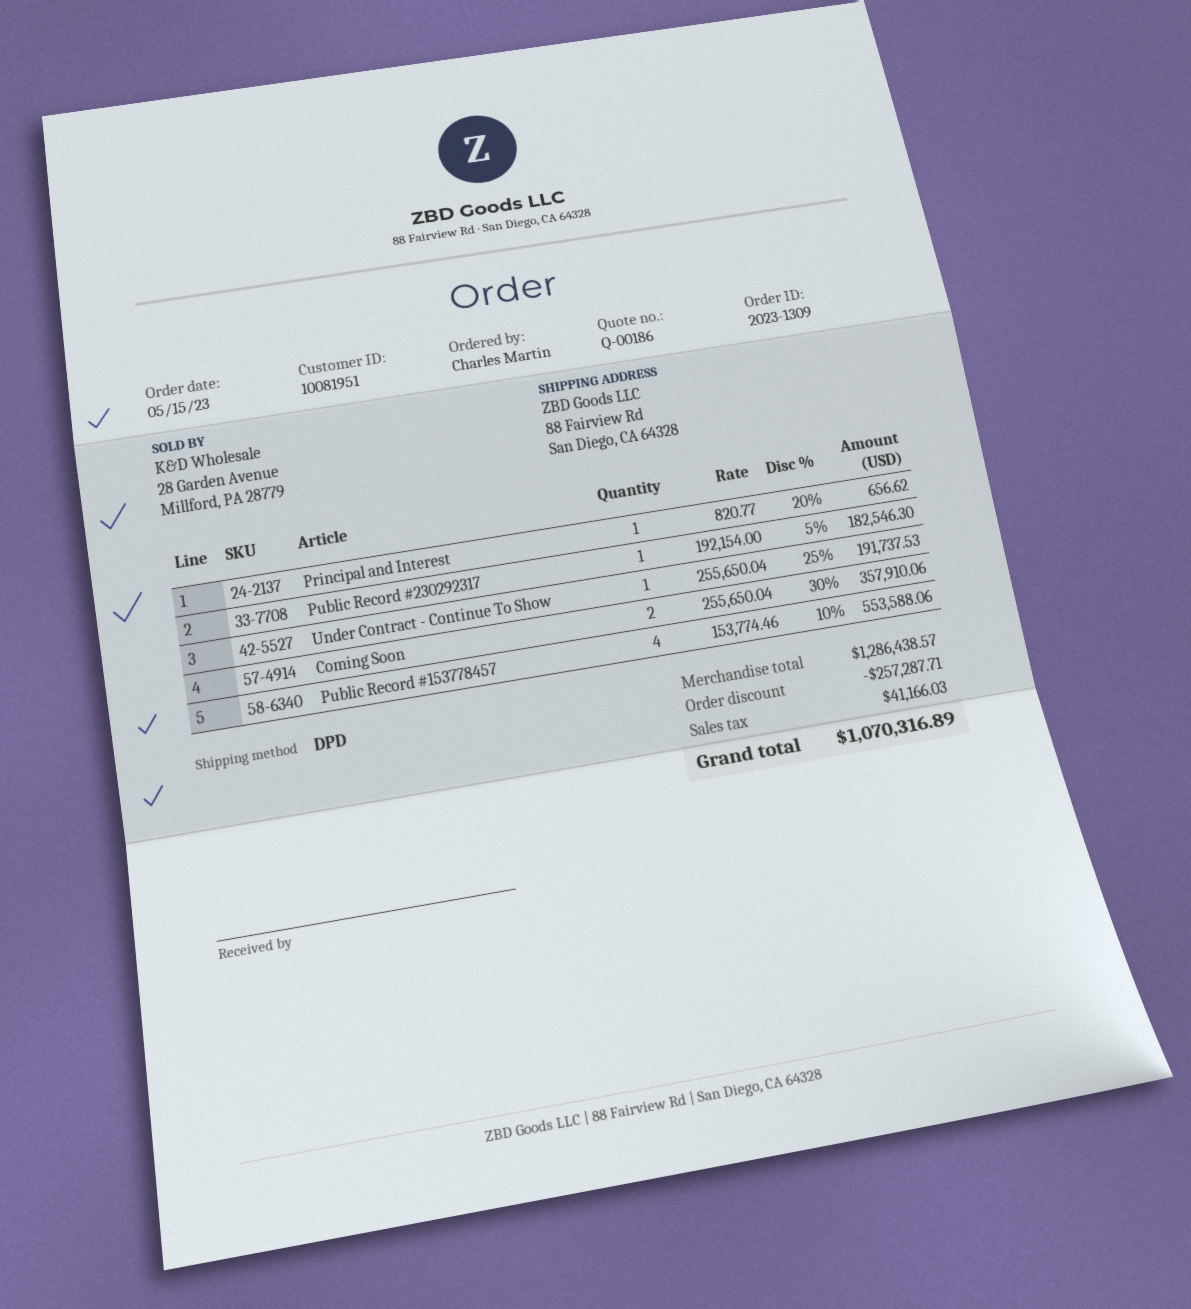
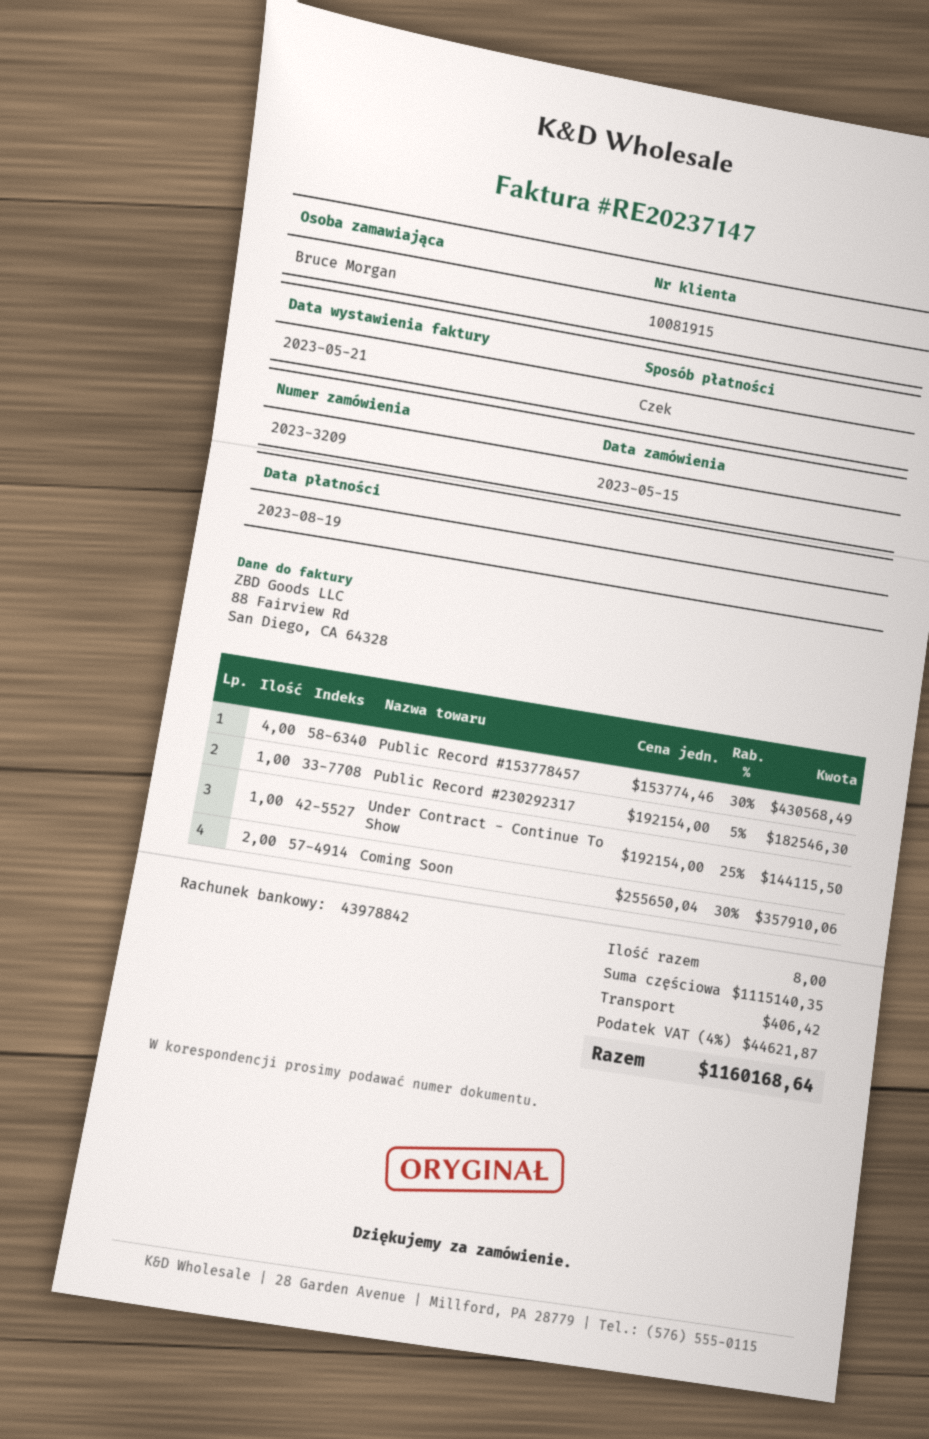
order number: 2023-1309 -> 2023-3209
customer number: 10081951 -> 10081915
ordered by: Charles Martin -> Bruce Morgan
Principal and Interest: 1 x 820.77 - 20% = 656.62 -> none
Under Contract - Continue To Show: 1 x 255650.04 - 25% = 191737.53 -> 1 x 192154.00 - 25% = 144115.50
Public Record #153778457: 4 x 153774.46 - 10% = 553588.06 -> 4 x 153774.46 - 30% = 430568.49
subtotal: 1286438.57 -> 1115140.35
discount: 257287.71 -> none
shipping: none -> 406.42
tax: 41166.03 -> 44621.87
total: 1070316.89 -> 1160168.64

